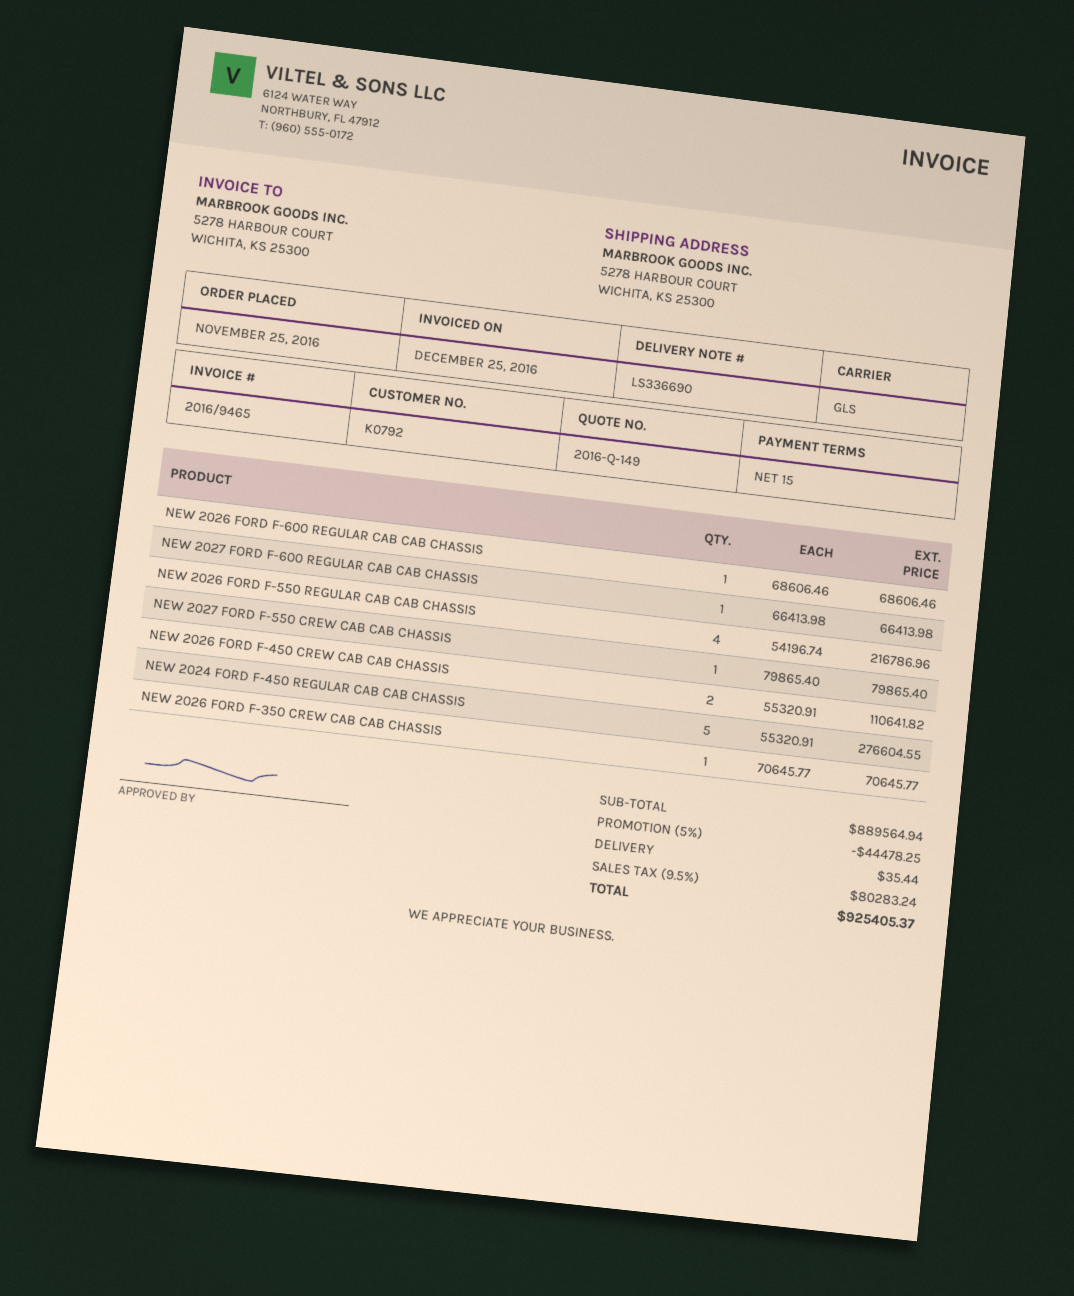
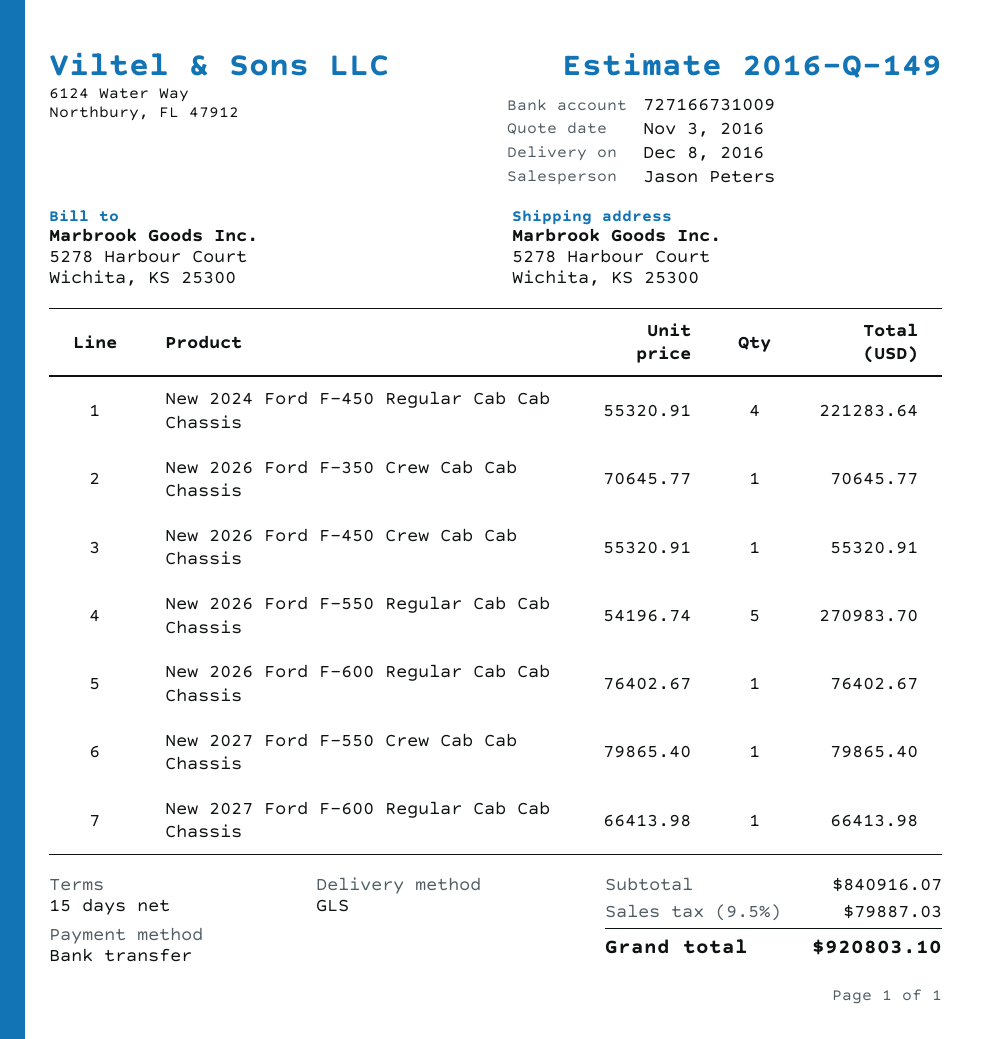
NEW 2026 FORD F-600 REGULAR CAB CAB CHASSIS: 1 x 68606.46 = 68606.46 -> 1 x 76402.67 = 76402.67
NEW 2026 FORD F-550 REGULAR CAB CAB CHASSIS: 4 x 54196.74 = 216786.96 -> 5 x 54196.74 = 270983.70
NEW 2026 FORD F-450 CREW CAB CAB CHASSIS: 2 x 55320.91 = 110641.82 -> 1 x 55320.91 = 55320.91
NEW 2024 FORD F-450 REGULAR CAB CAB CHASSIS: 5 x 55320.91 = 276604.55 -> 4 x 55320.91 = 221283.64
subtotal: 889564.94 -> 840916.07
discount: 5% = 44478.25 -> none
shipping: 35.44 -> none
tax: 9.5% = 80283.24 -> 9.5% = 79887.03
total: 925405.37 -> 920803.10

